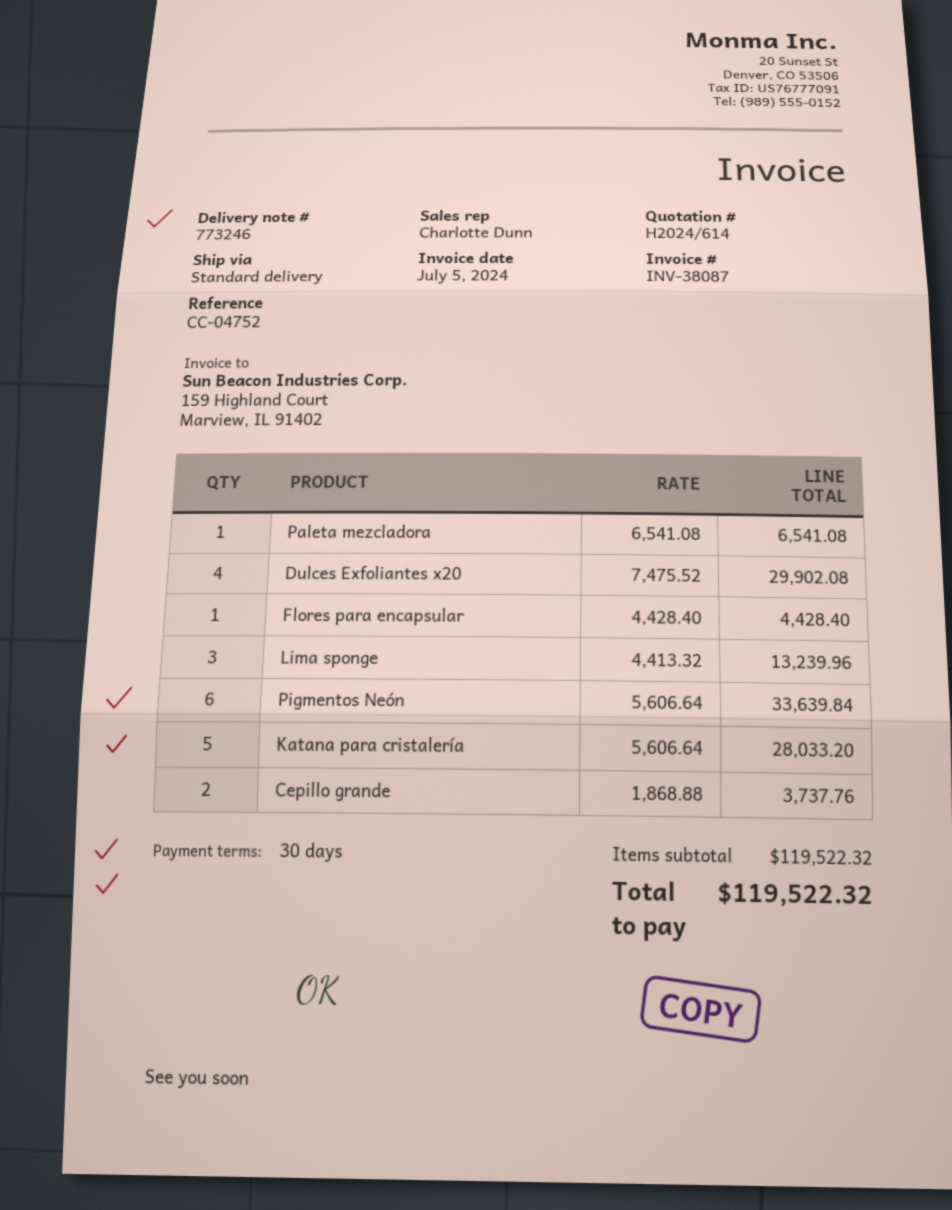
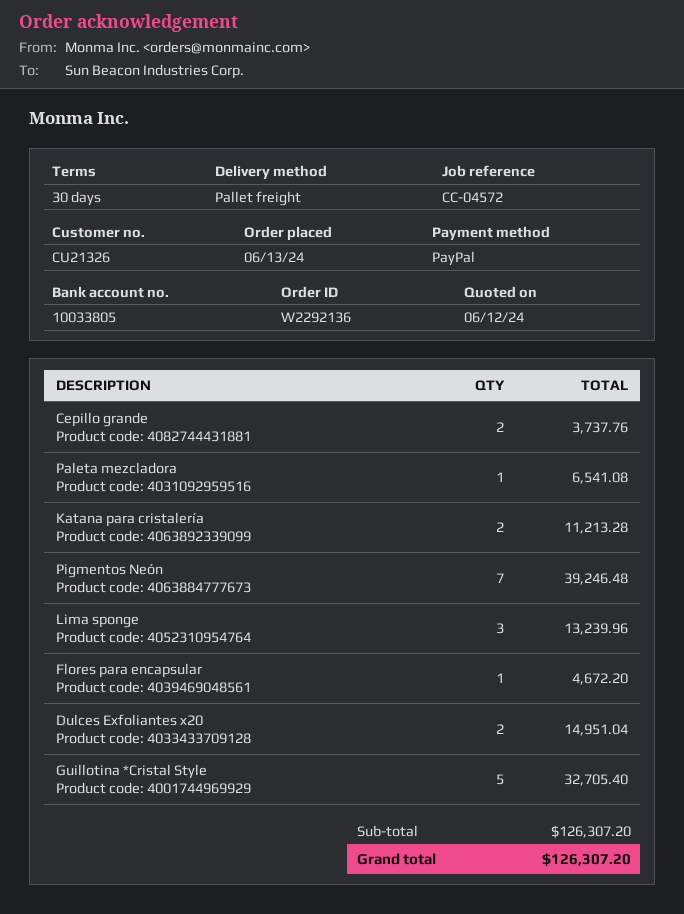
reference: CC-04752 -> CC-04572
shipping method: standard -> pallet freight
Dulces Exfoliantes x20: 4 for 29902.08 -> 2 for 14951.04
Flores para encapsular: 1 for 4428.40 -> 1 for 4672.20
Pigmentos Neón: 6 for 33639.84 -> 7 for 39246.48
Katana para cristalería: 5 for 28033.20 -> 2 for 11213.28
Guillotina *Cristal Style: none -> 5 for 32705.40
subtotal: 119522.32 -> 126307.20
total: 119522.32 -> 126307.20

